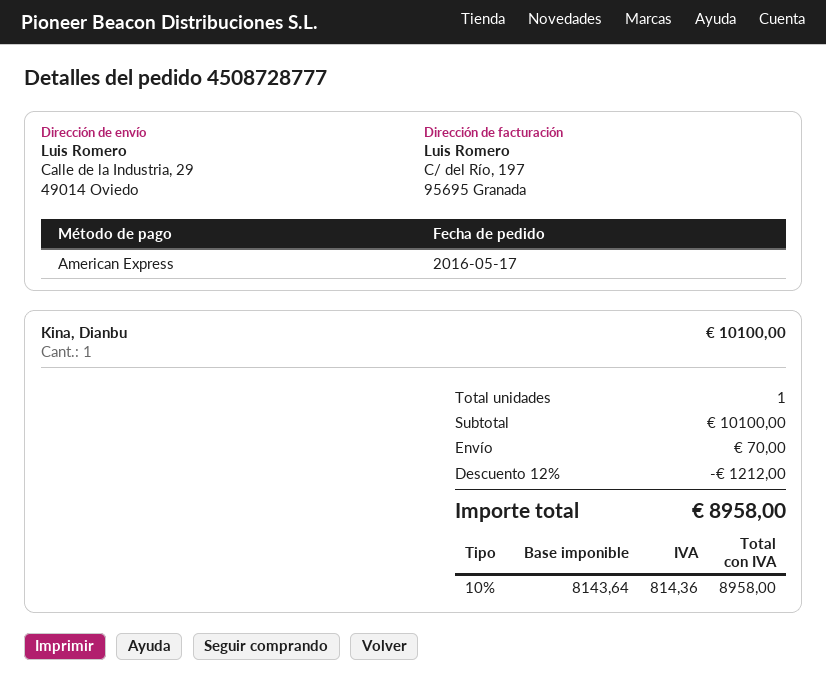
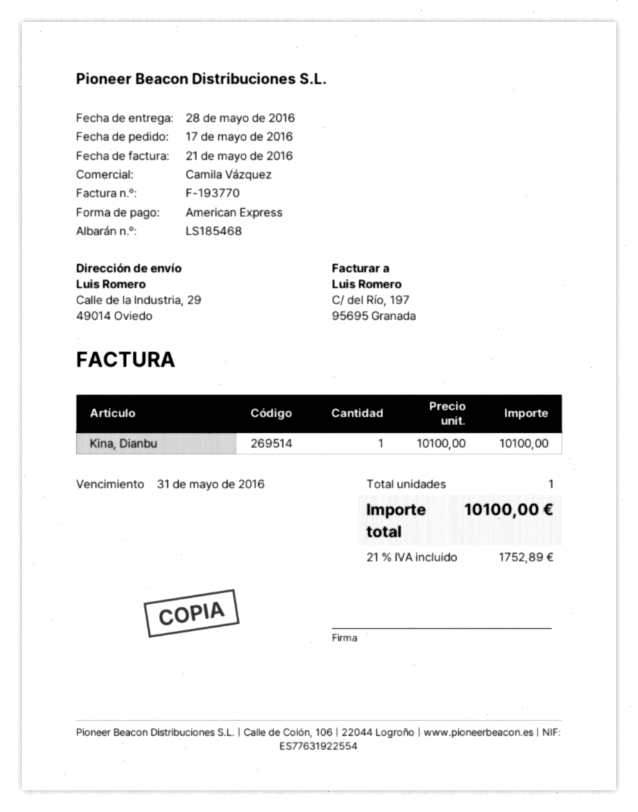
discount: 12% = 1212.00 -> none
shipping: 70.00 -> none
tax: 10% = 814.36 -> 21% = 1752.89
total: 8958.00 -> 10100.00

